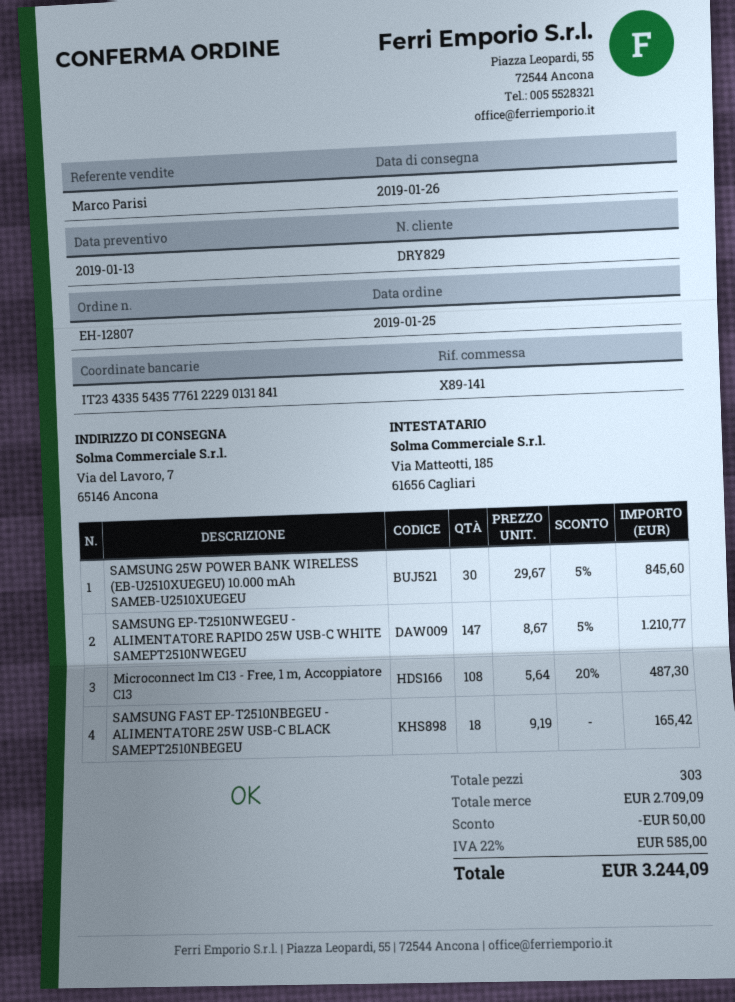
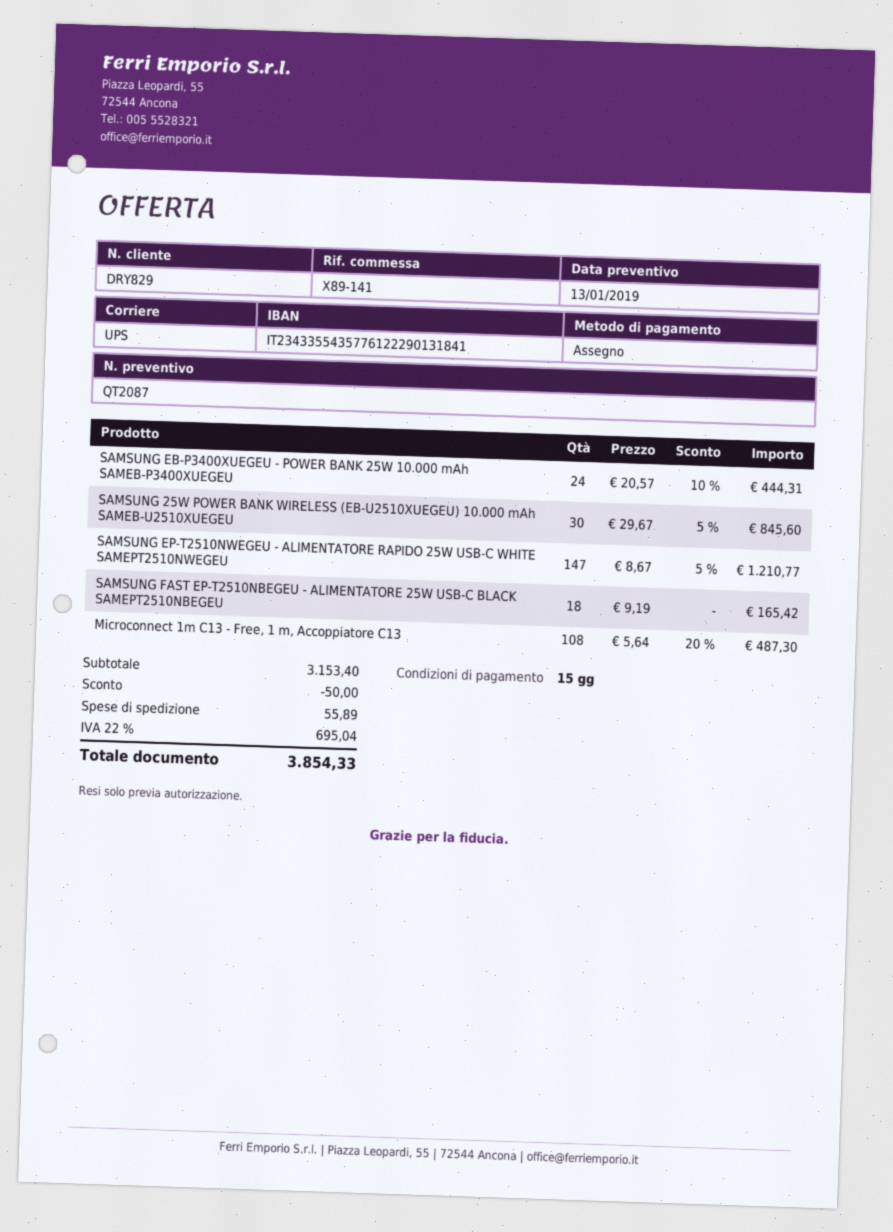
SAMSUNG EB-P3400XUEGEU - POWER BANK 25W 10.000 mAh SAMEB-P3400XUEGEU: none -> 24 x 20.57 - 10% = 444.31
subtotal: 2709.09 -> 3153.40
shipping: none -> 55.89
tax: 22% = 585.00 -> 22% = 695.04
total: 3244.09 -> 3854.33

